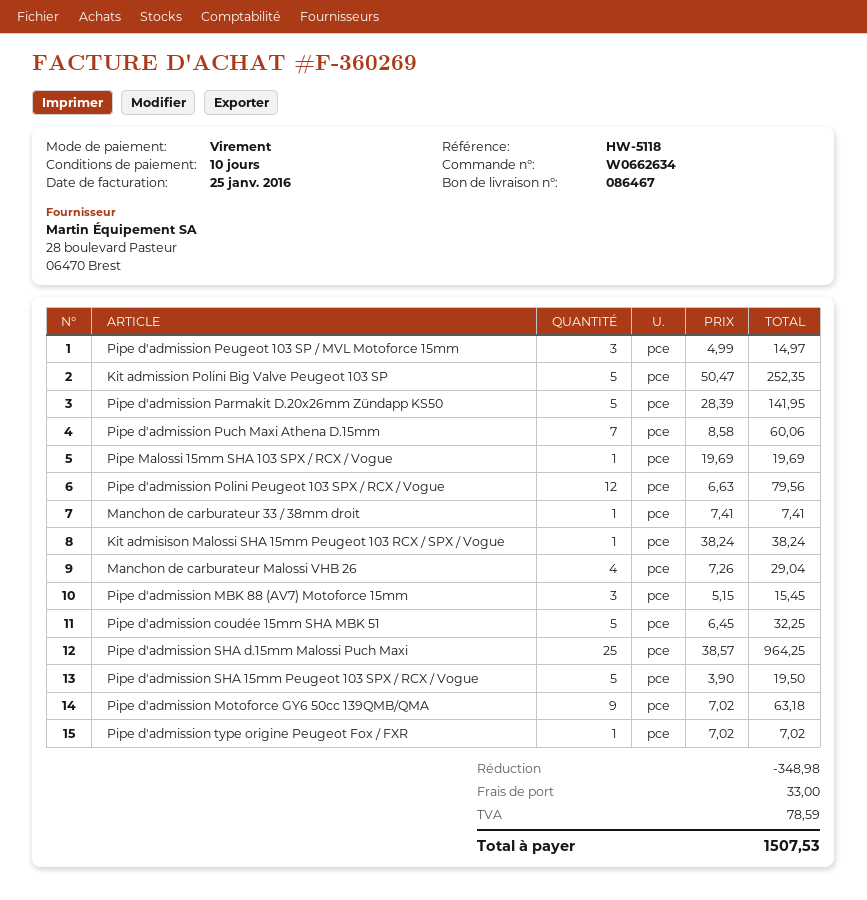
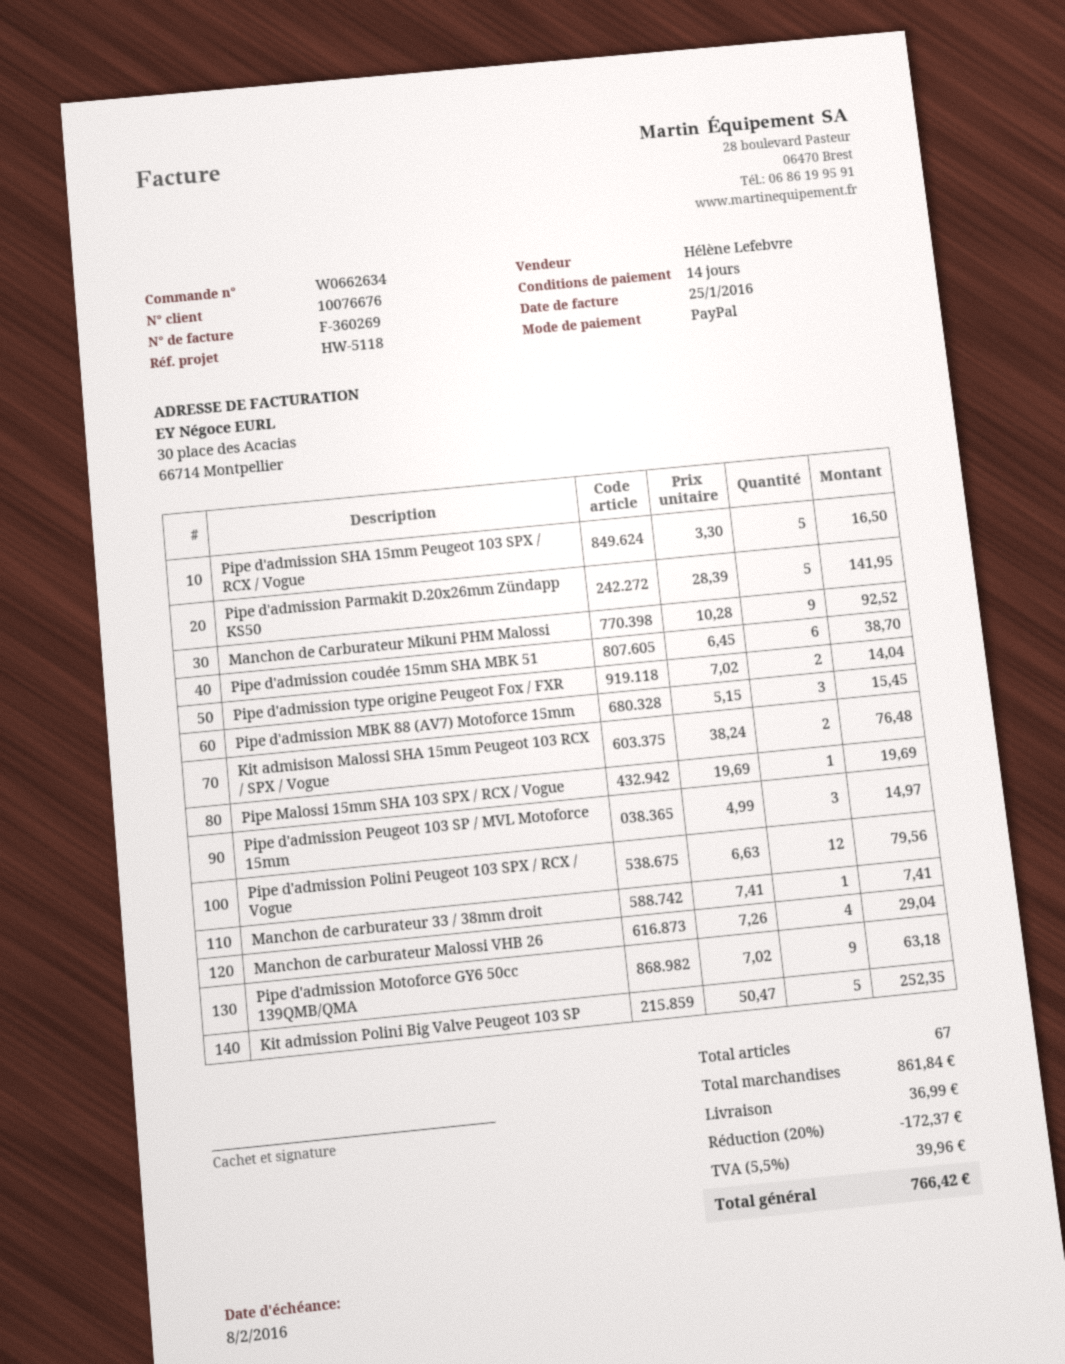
payment terms: 10 days -> 14 days
payment method: bank transfer -> PayPal
Pipe d'admission Puch Maxi Athena D.15mm: 7 x 8.58 = 60.06 -> none
Kit admisison Malossi SHA 15mm Peugeot 103 RCX / SPX / Vogue: 1 x 38.24 = 38.24 -> 2 x 38.24 = 76.48
Pipe d'admission coudée 15mm SHA MBK 51: 5 x 6.45 = 32.25 -> 6 x 6.45 = 38.70
Pipe d'admission SHA d.15mm Malossi Puch Maxi: 25 x 38.57 = 964.25 -> none
Pipe d'admission SHA 15mm Peugeot 103 SPX / RCX / Vogue: 5 x 3.90 = 19.50 -> 5 x 3.30 = 16.50
Pipe d'admission type origine Peugeot Fox / FXR: 1 x 7.02 = 7.02 -> 2 x 7.02 = 14.04
Manchon de Carburateur Mikuni PHM Malossi: none -> 9 x 10.28 = 92.52
discount: 348.98 -> 172.37
shipping: 33.00 -> 36.99
tax: 78.59 -> 39.96
total: 1507.53 -> 766.42

